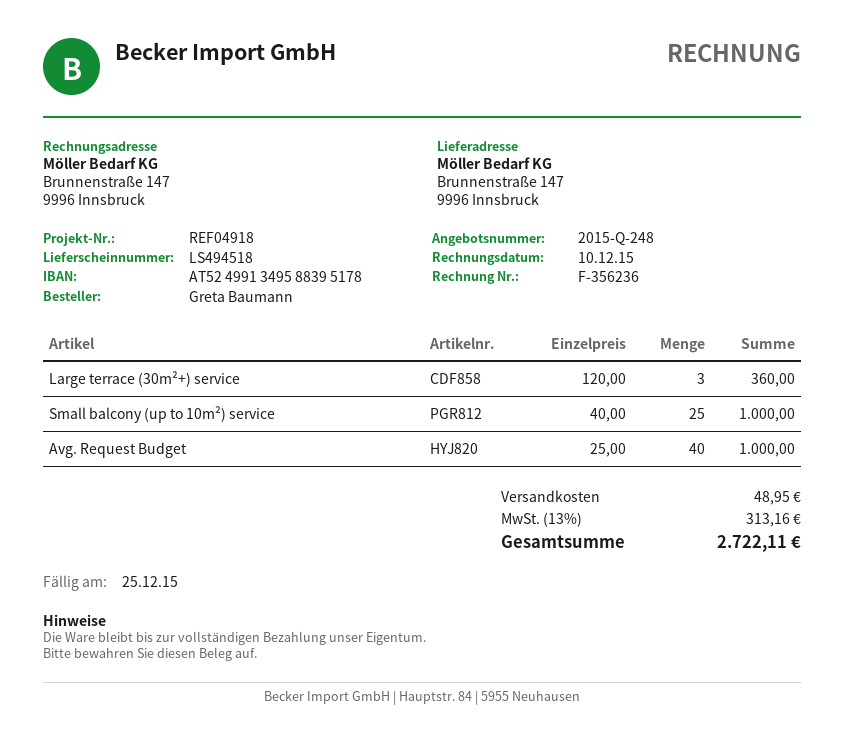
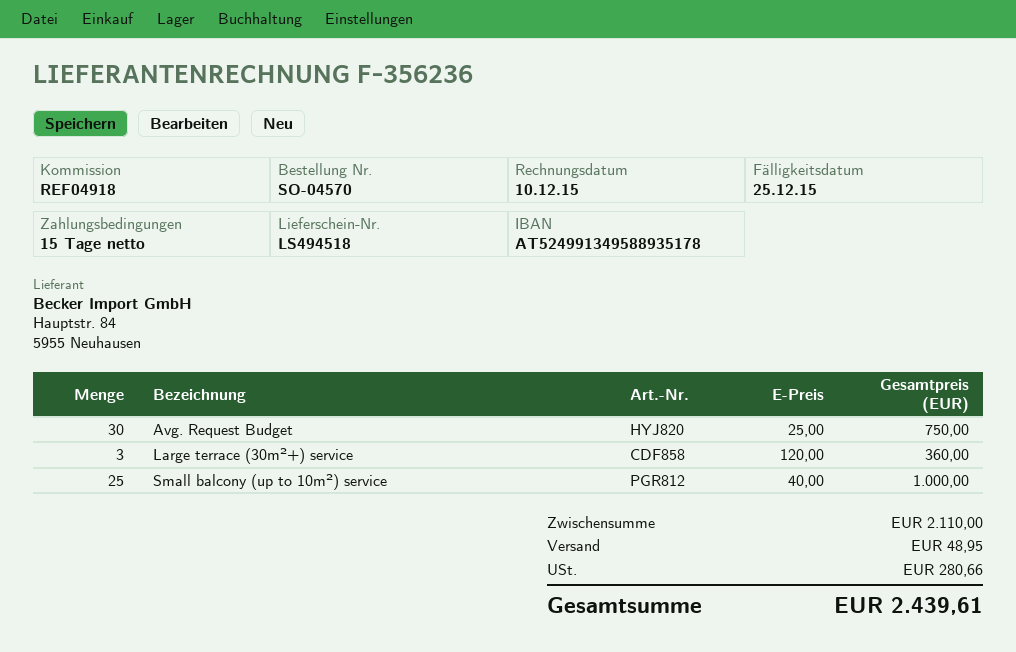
bank account: AT524991349588395178 -> AT524991349588935178
Avg. Request Budget: 40 x 25.00 = 1000.00 -> 30 x 25.00 = 750.00
tax: 313.16 -> 280.66
total: 2722.11 -> 2439.61

